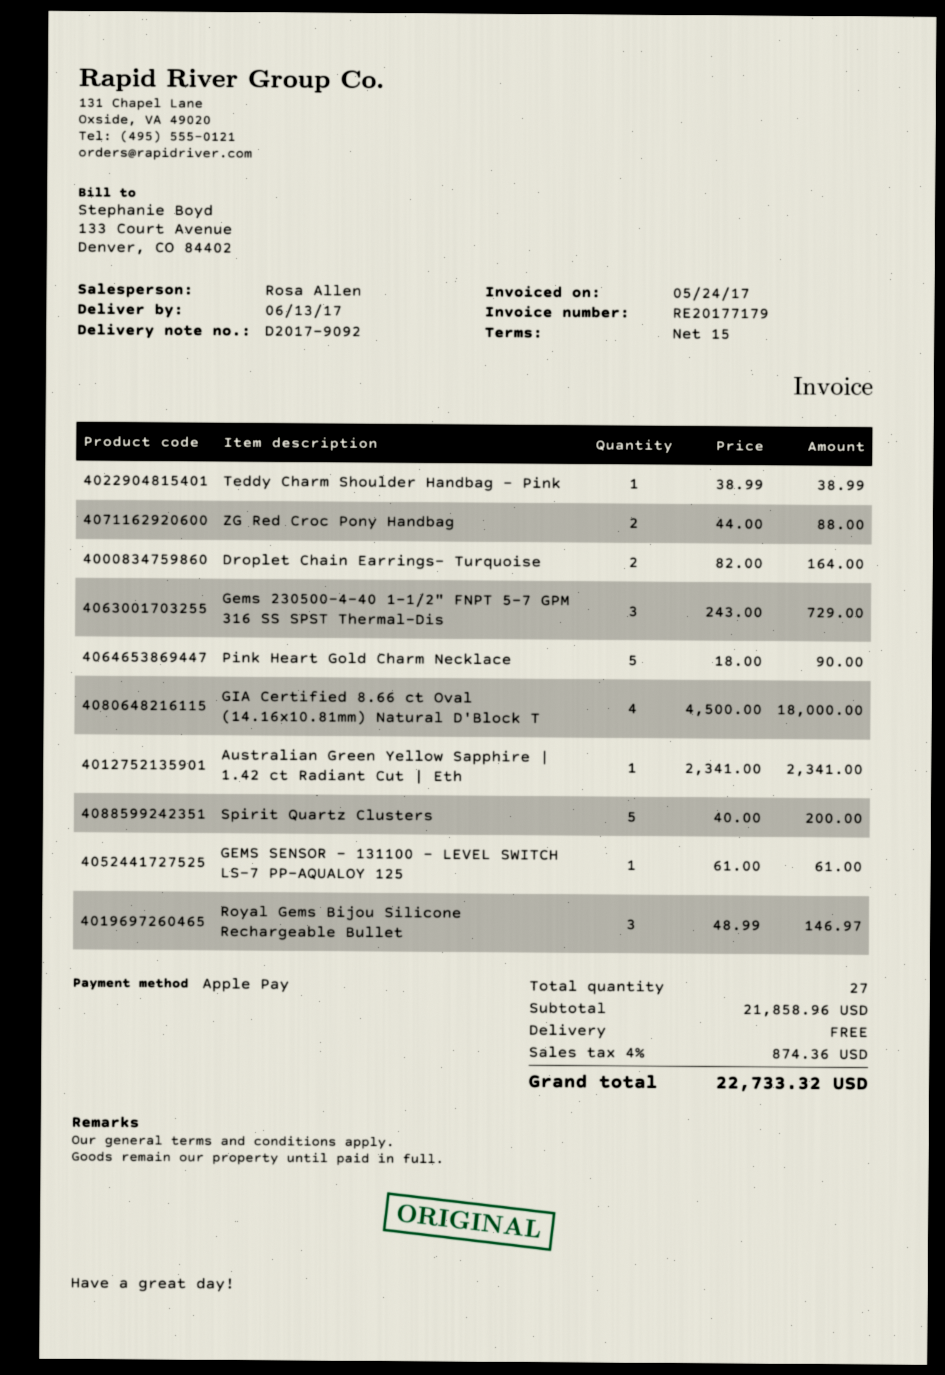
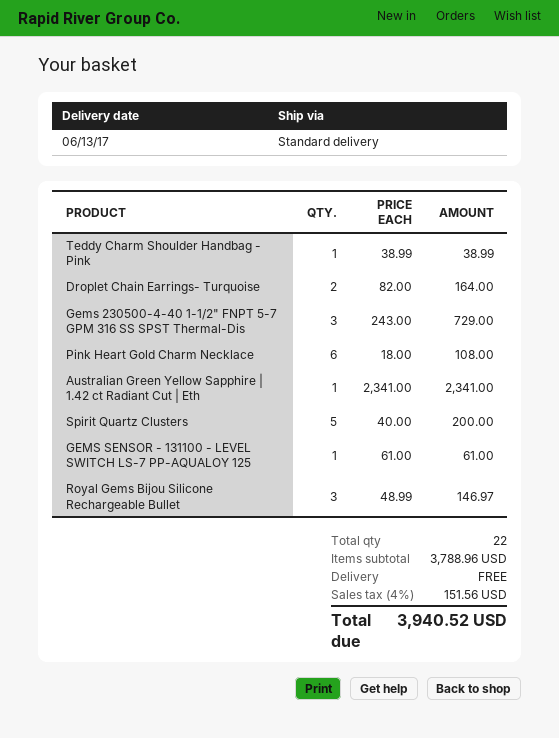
ZG Red Croc Pony Handbag: 2 x 44.00 = 88.00 -> none
Pink Heart Gold Charm Necklace: 5 x 18.00 = 90.00 -> 6 x 18.00 = 108.00
GIA Certified 8.66 ct Oval (14.16x10.81mm) Natural D'Block T: 4 x 4500.00 = 18000.00 -> none
total quantity: 27 -> 22
subtotal: 21858.96 -> 3788.96
tax: 4% = 874.36 -> 4% = 151.56
total: 22733.32 -> 3940.52

